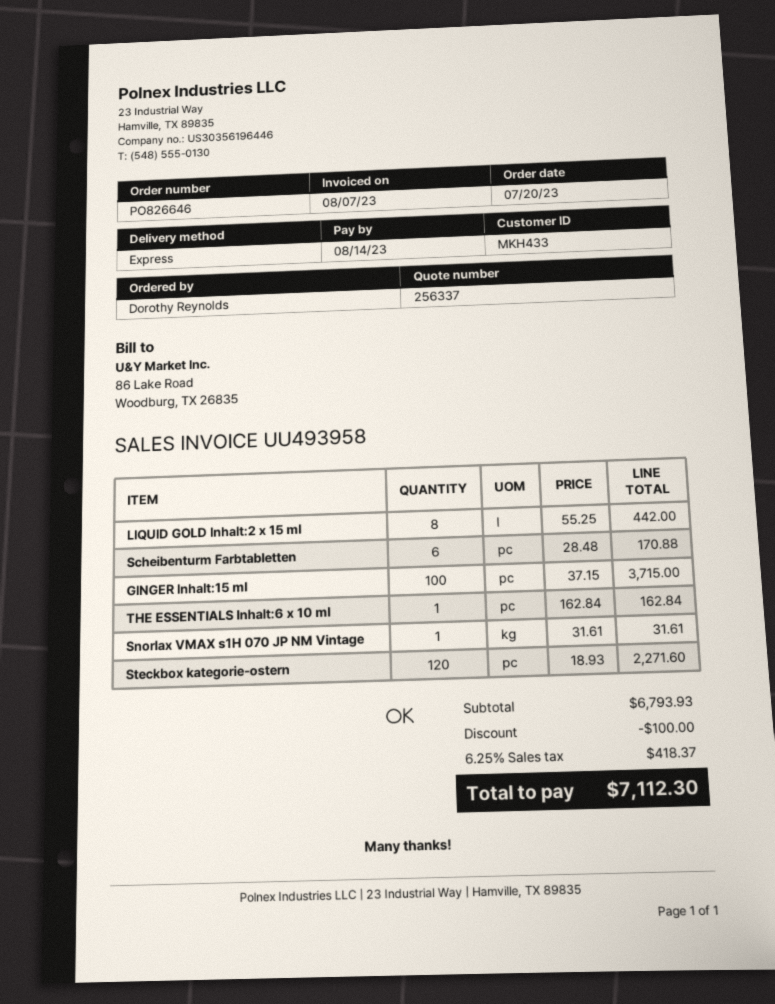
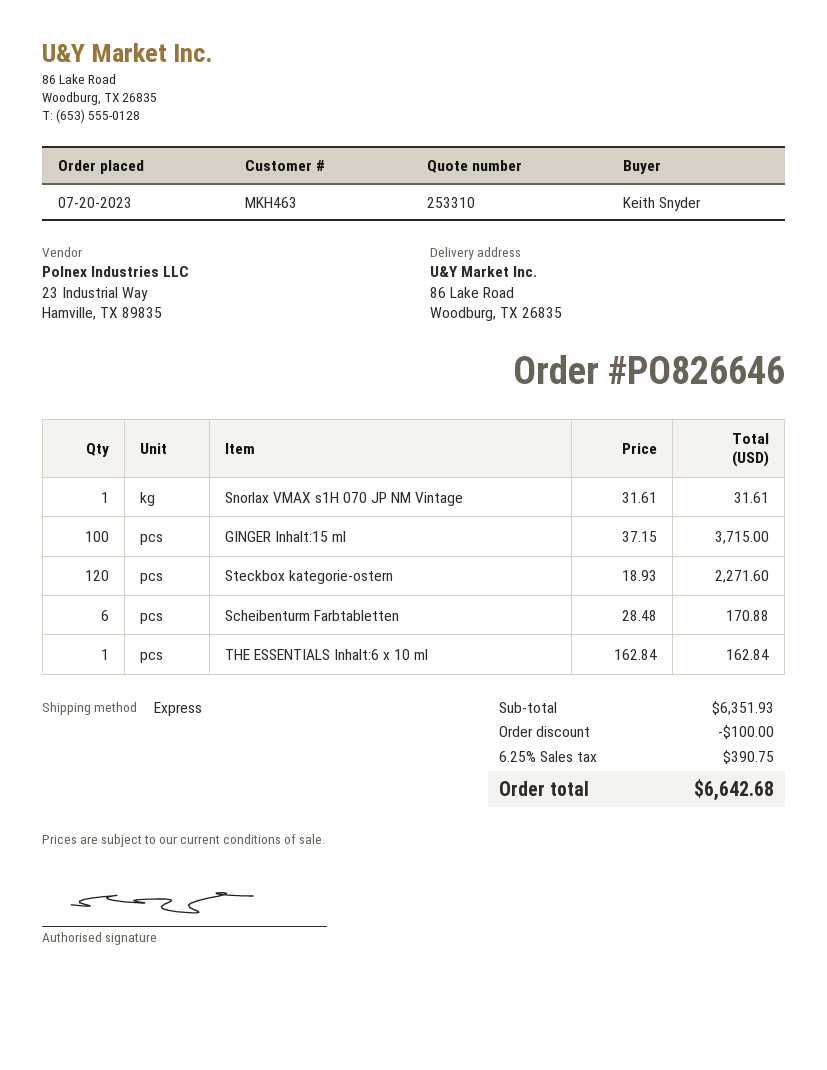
quote number: 256337 -> 253310
customer number: MKH433 -> MKH463
ordered by: Dorothy Reynolds -> Keith Snyder
LIQUID GOLD Inhalt:2 x 15 ml: 8 x 55.25 = 442.00 -> none
subtotal: 6793.93 -> 6351.93
tax: 6.25% = 418.37 -> 6.25% = 390.75
total: 7112.30 -> 6642.68

